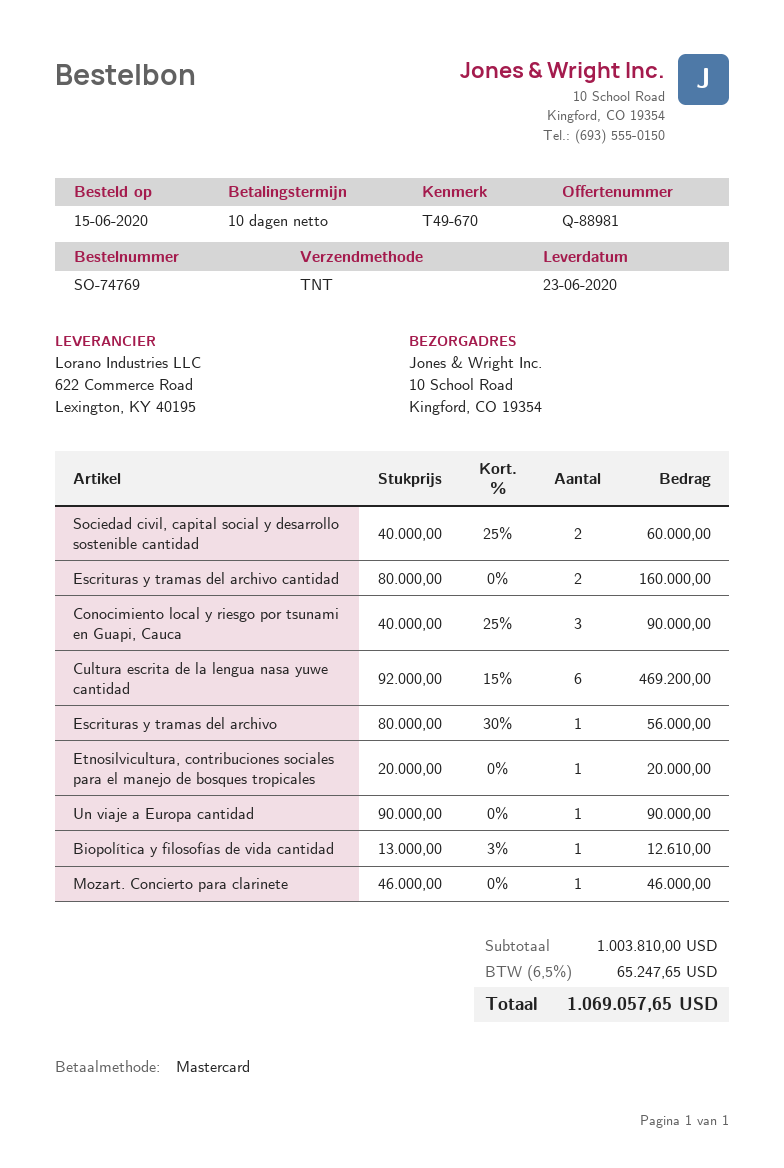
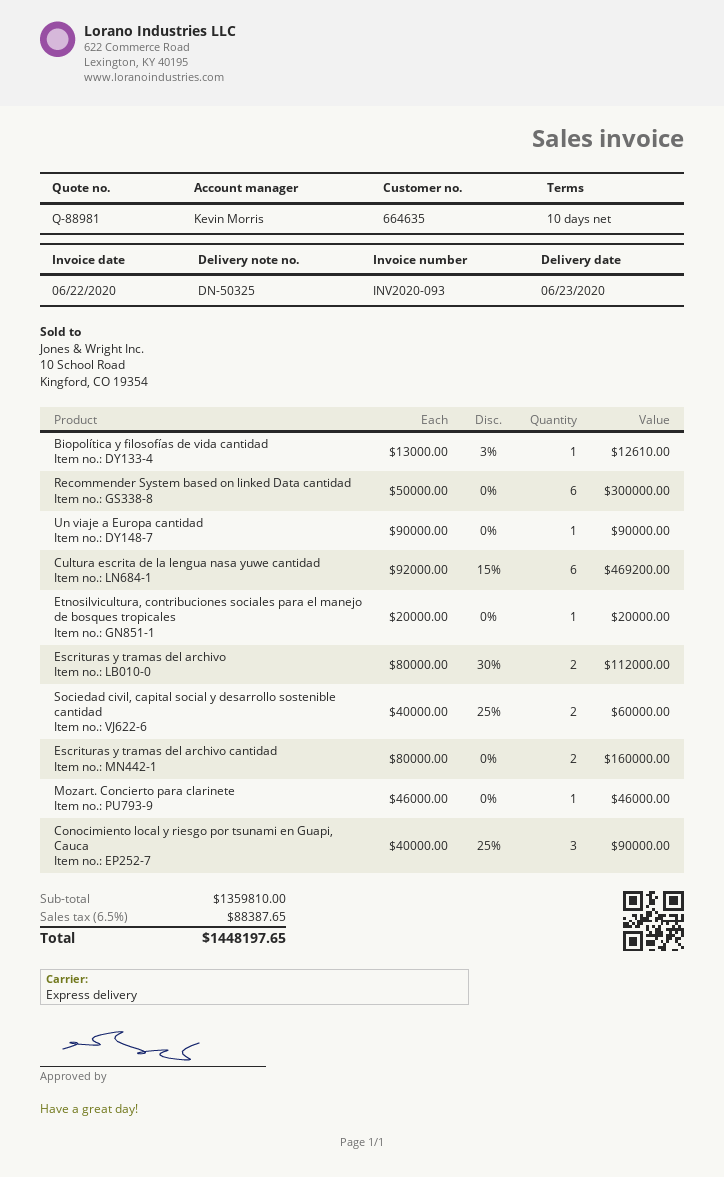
shipping method: TNT -> express
Escrituras y tramas del archivo: 1 x 80000.00 - 30% = 56000.00 -> 2 x 80000.00 - 30% = 112000.00
Recommender System based on linked Data cantidad: none -> 6 x 50000.00 = 300000.00
subtotal: 1003810.00 -> 1359810.00
tax: 6.5% = 65247.65 -> 6.5% = 88387.65
total: 1069057.65 -> 1448197.65

